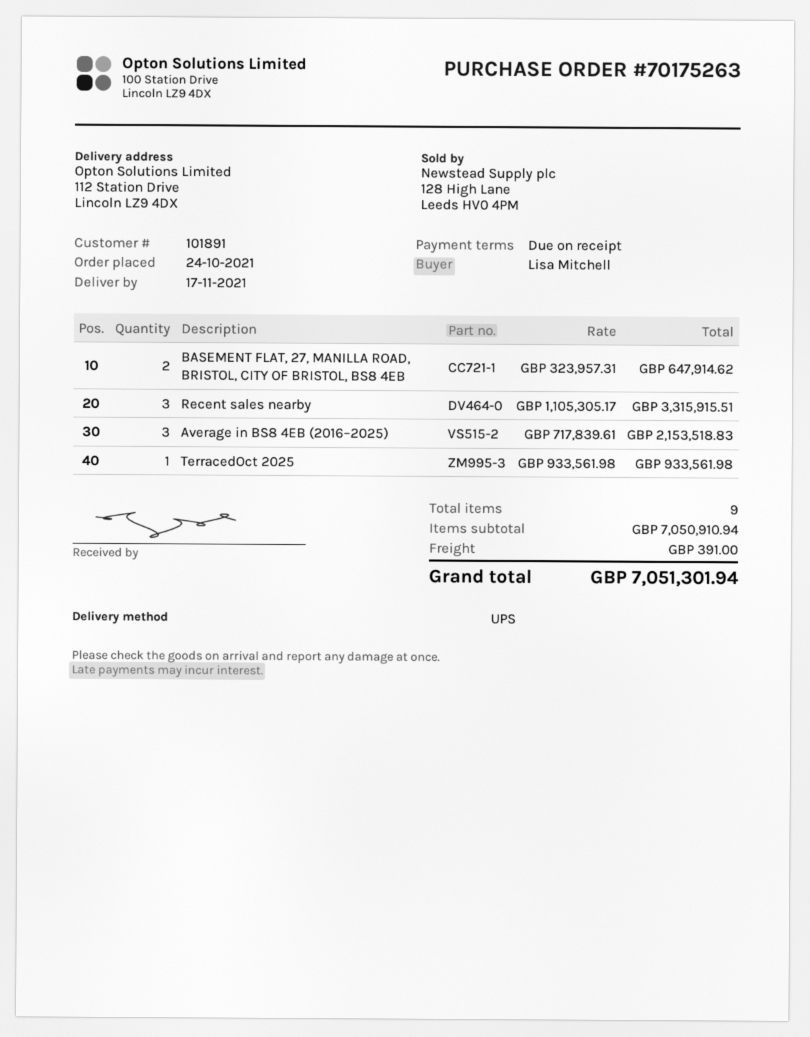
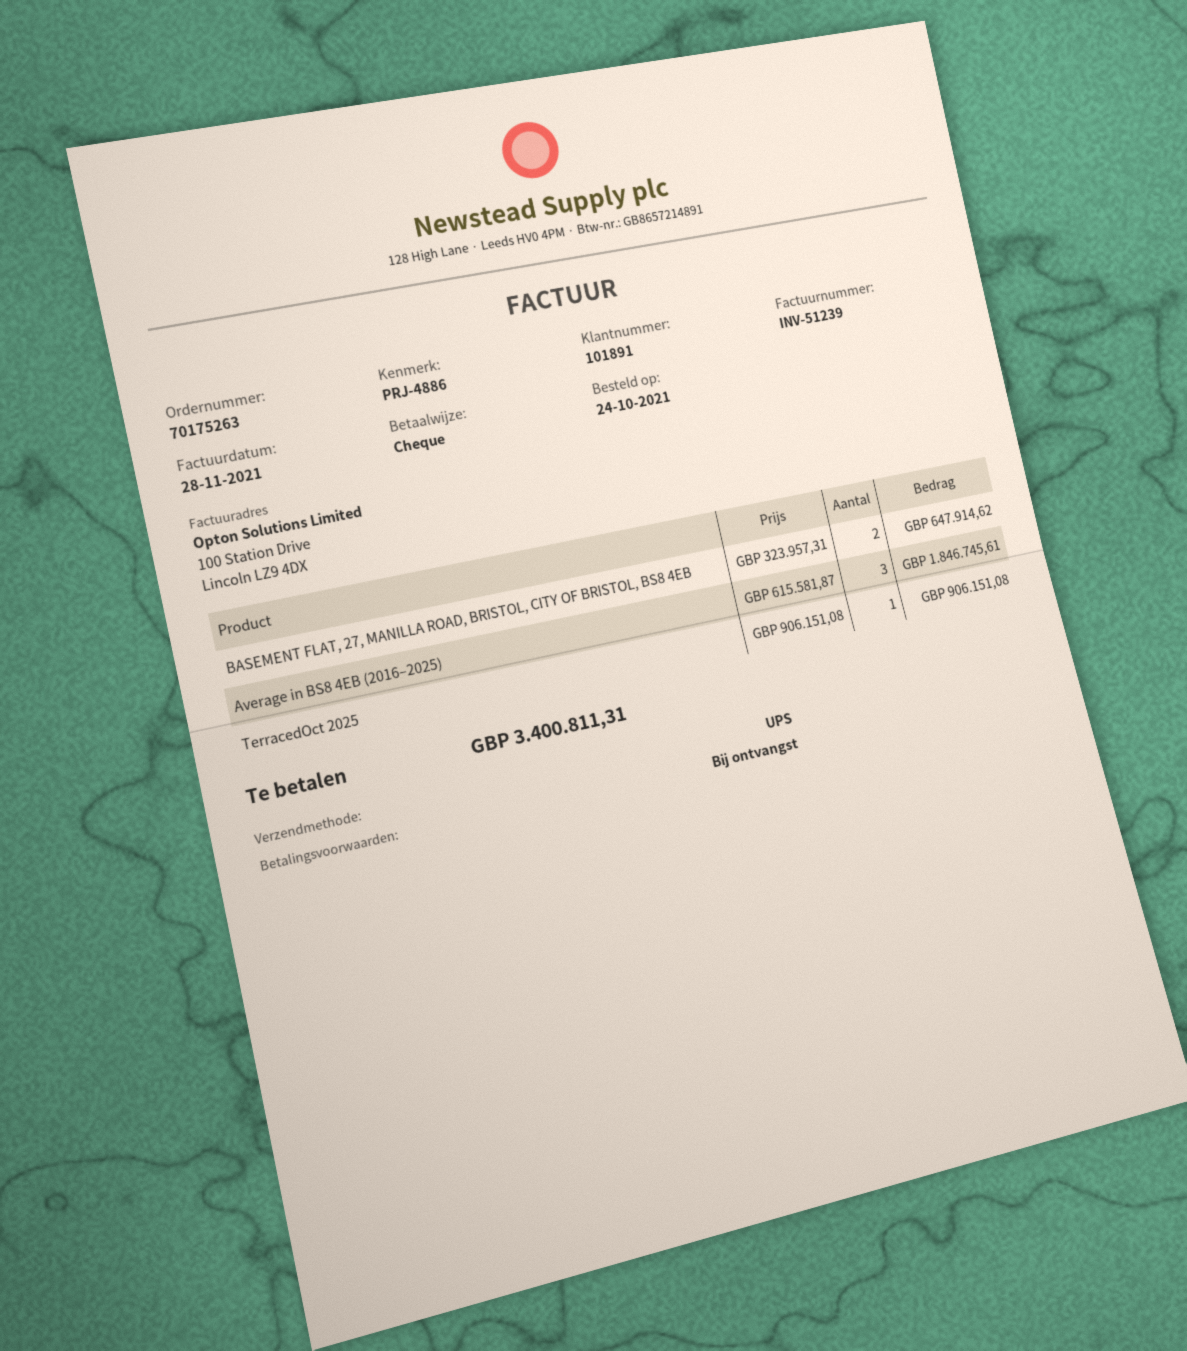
Recent sales nearby: 3 x 1105305.17 = 3315915.51 -> none
Average in BS8 4EB (2016–2025): 3 x 717839.61 = 2153518.83 -> 3 x 615581.87 = 1846745.61
TerracedOct 2025: 1 x 933561.98 = 933561.98 -> 1 x 906151.08 = 906151.08
shipping: 391.00 -> none
total: 7051301.94 -> 3400811.31

